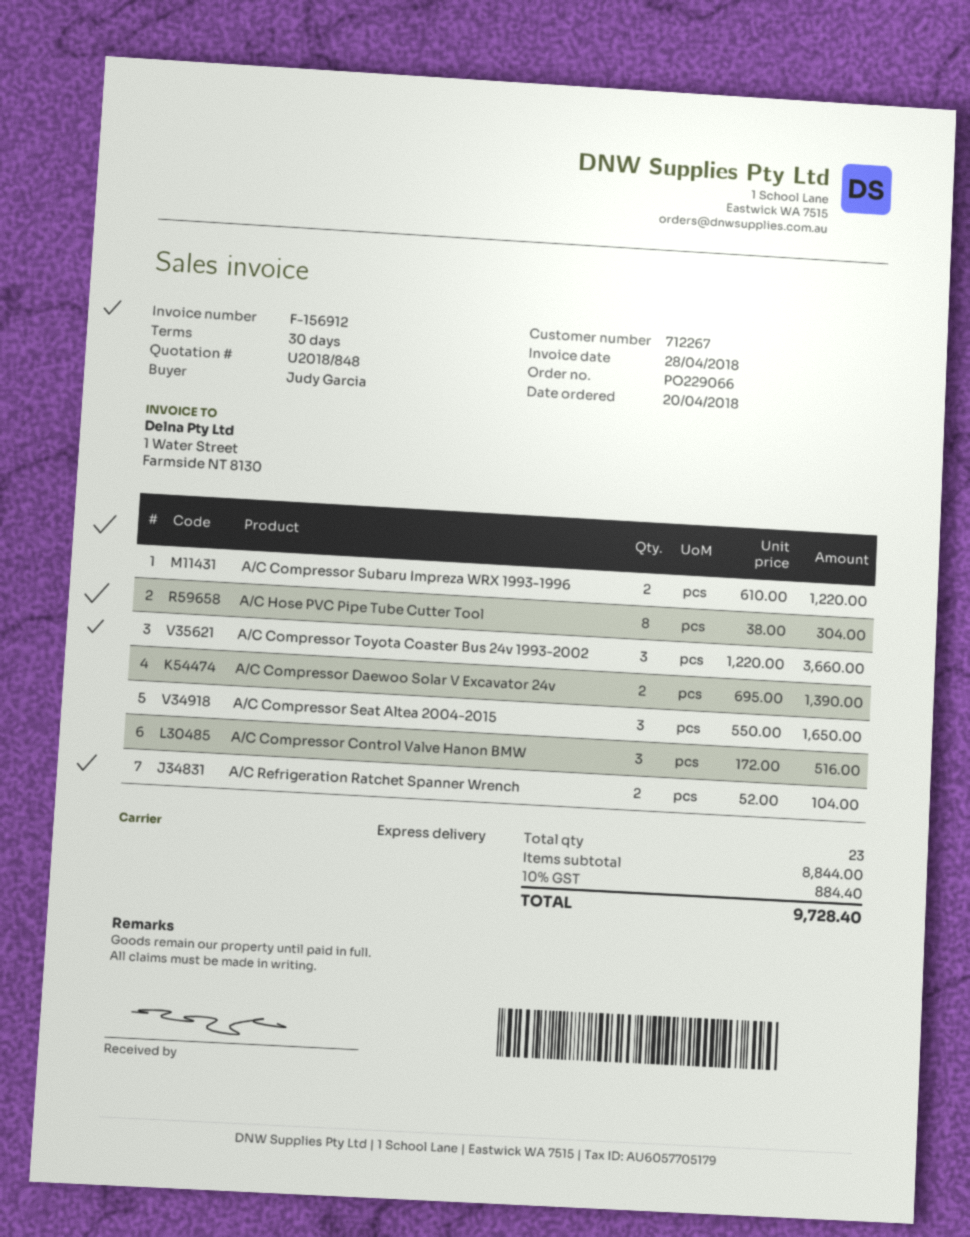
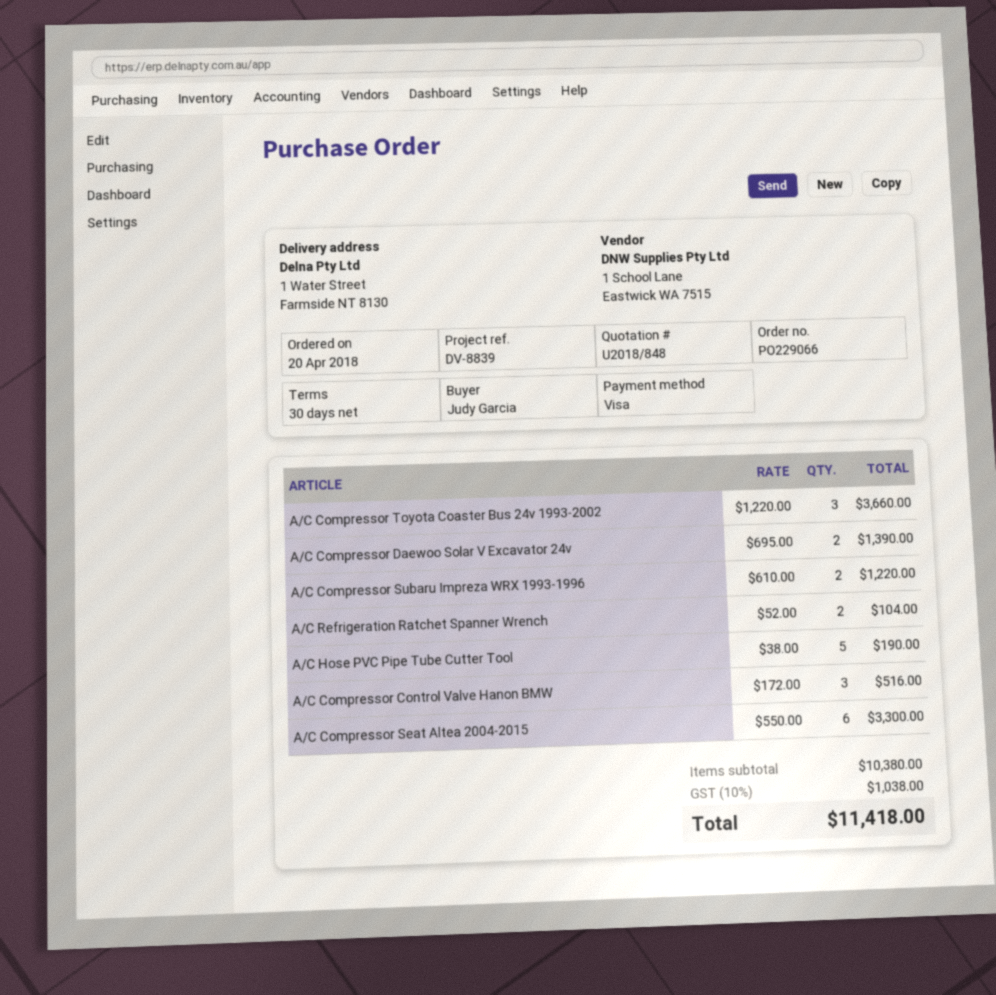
A/C Hose PVC Pipe Tube Cutter Tool: 8 x 38.00 = 304.00 -> 5 x 38.00 = 190.00
A/C Compressor Seat Altea 2004-2015: 3 x 550.00 = 1650.00 -> 6 x 550.00 = 3300.00
subtotal: 8844.00 -> 10380.00
tax: 10% = 884.40 -> 10% = 1038.00
total: 9728.40 -> 11418.00

